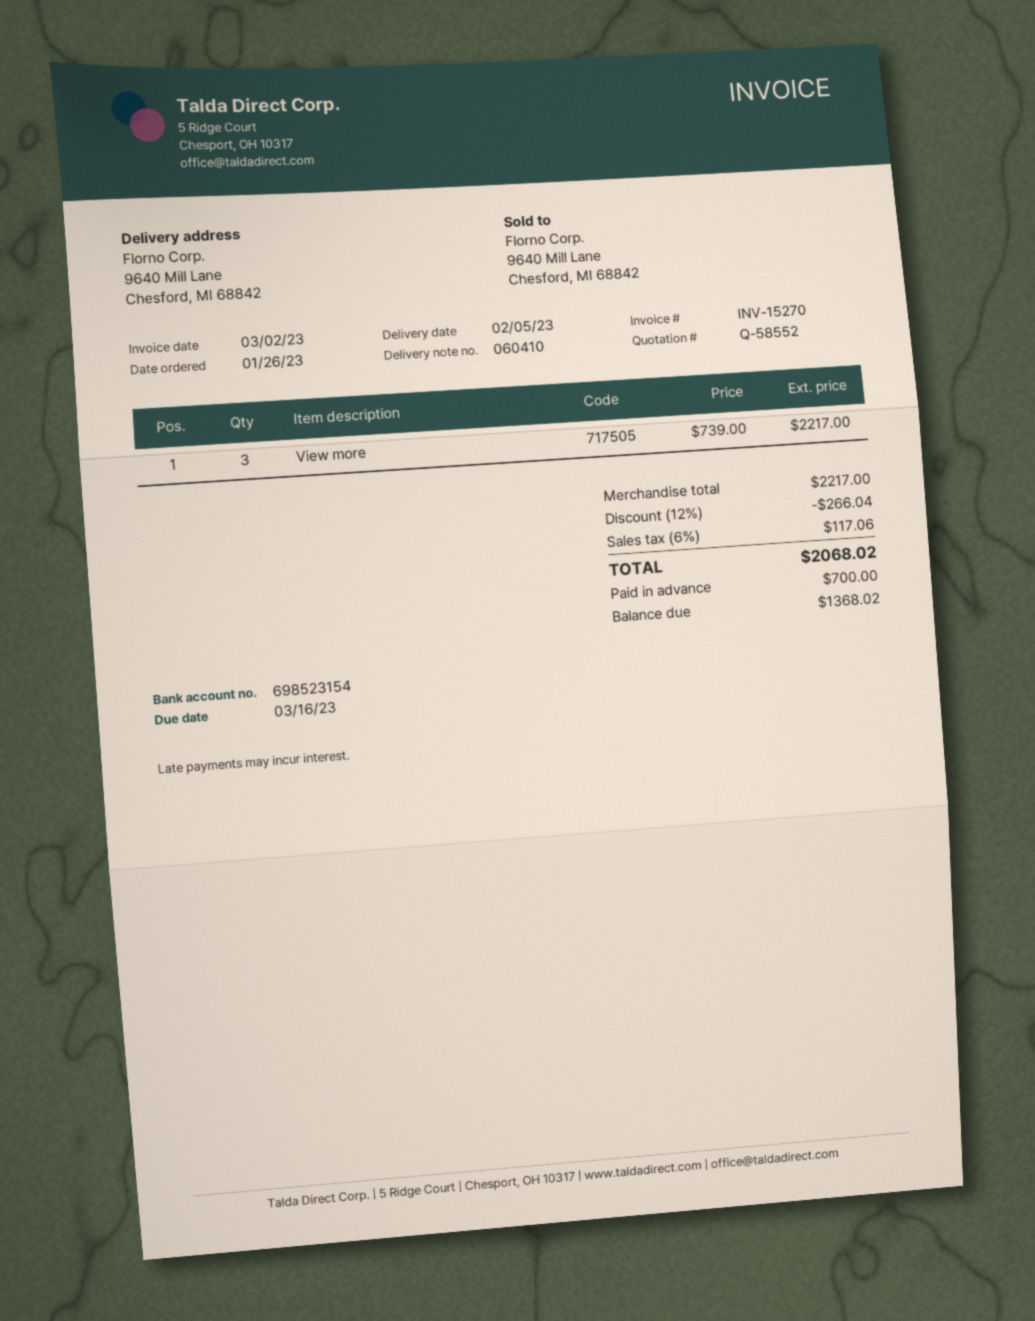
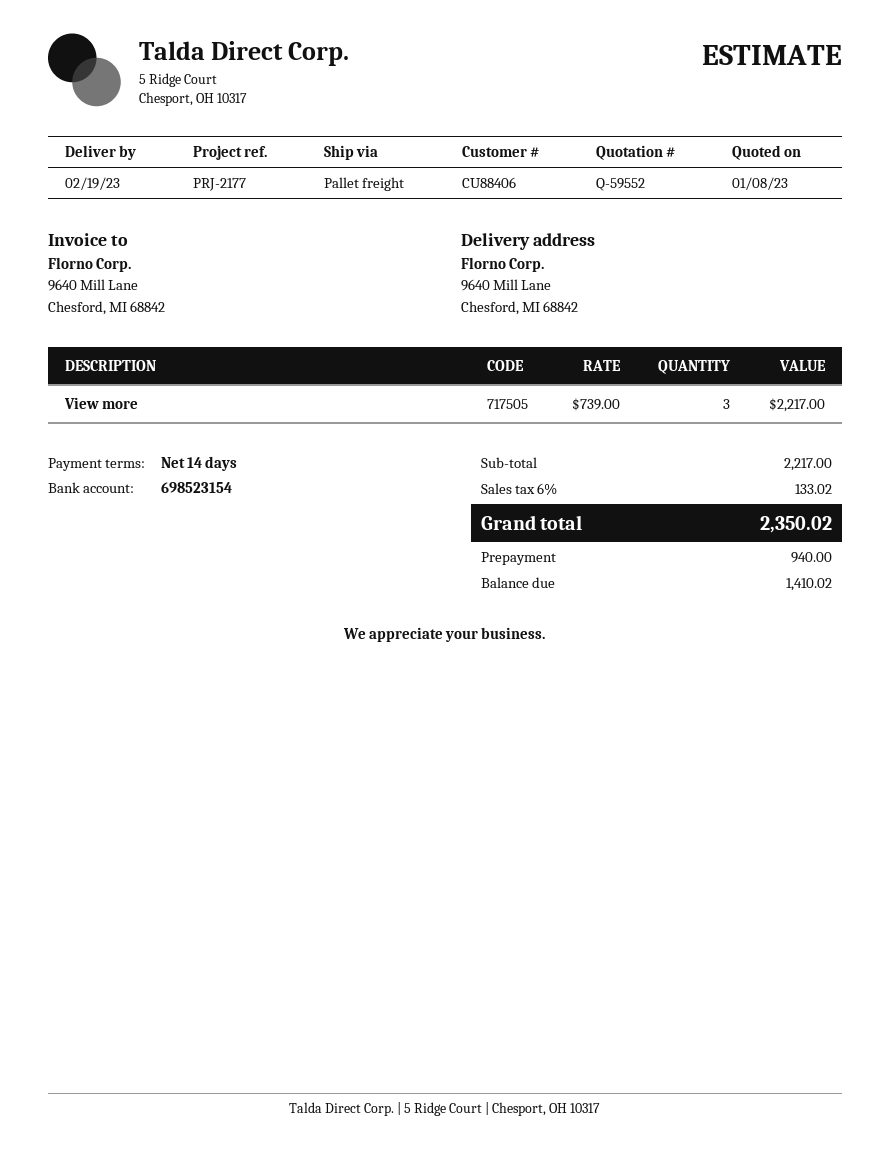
quote number: Q-58552 -> Q-59552
delivery date: 2023-02-05 -> 2023-02-19
discount: 12% = 266.04 -> none
tax: 6% = 117.06 -> 6% = 133.02
total: 2068.02 -> 2350.02
deposit: 700.00 -> 940.00
balance: 1368.02 -> 1410.02

